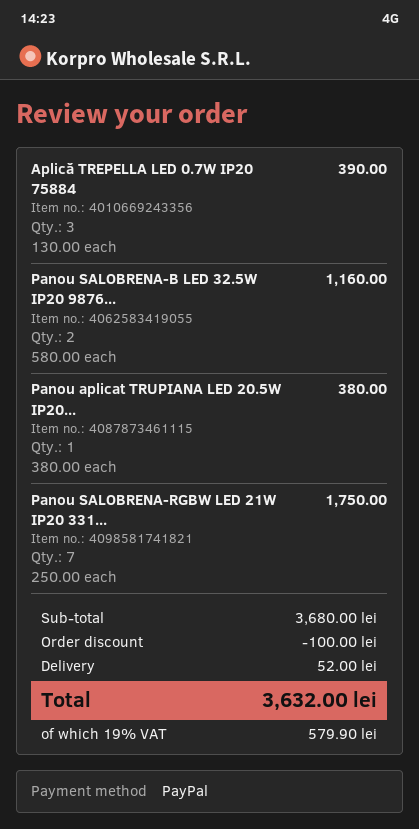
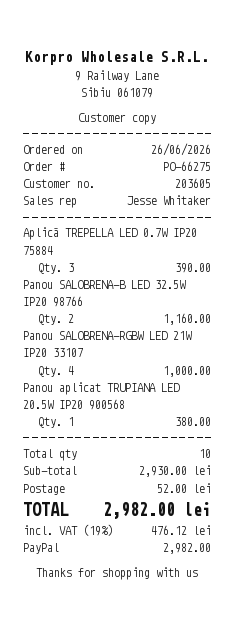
Panou SALOBRENA-RGBW LED 21W IP20 331...: 7 for 1750.00 -> 4 for 1000.00
subtotal: 3680.00 -> 2930.00
discount: 100.00 -> none
tax: 19% = 579.90 -> 19% = 476.12
total: 3632.00 -> 2982.00

